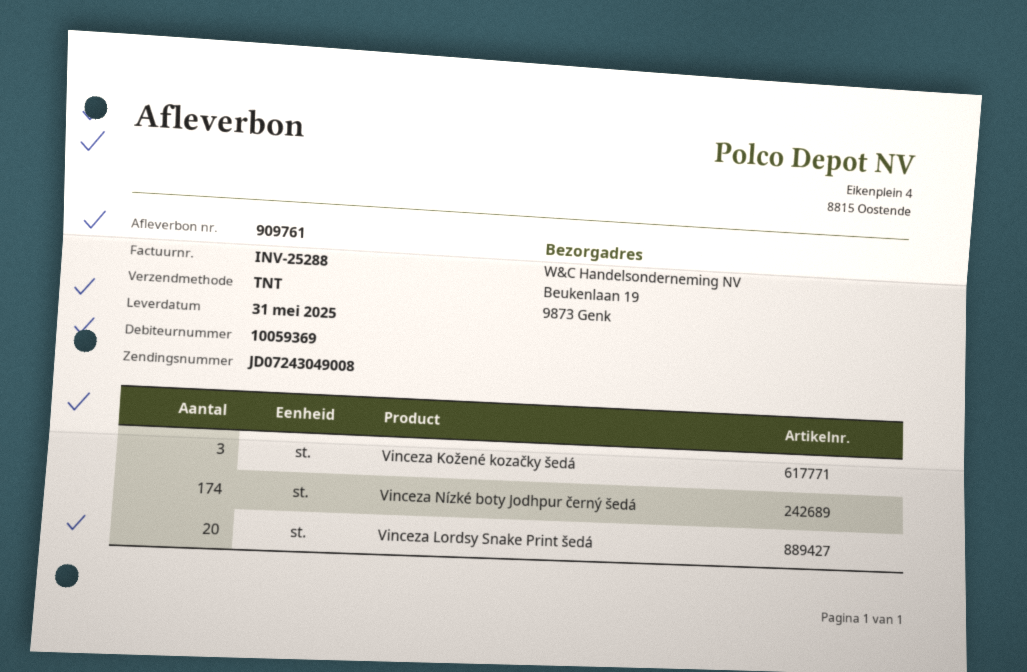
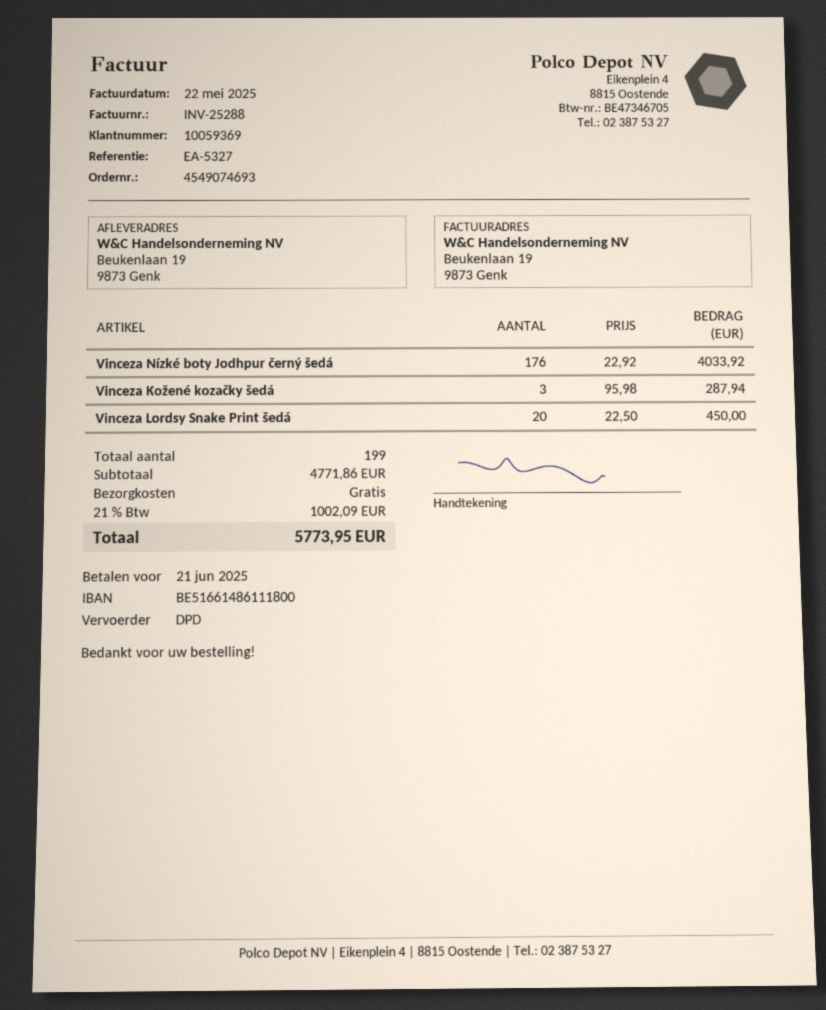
shipping method: TNT -> DPD
Vinceza Nízké boty Jodhpur černý šedá: 174 -> 176

